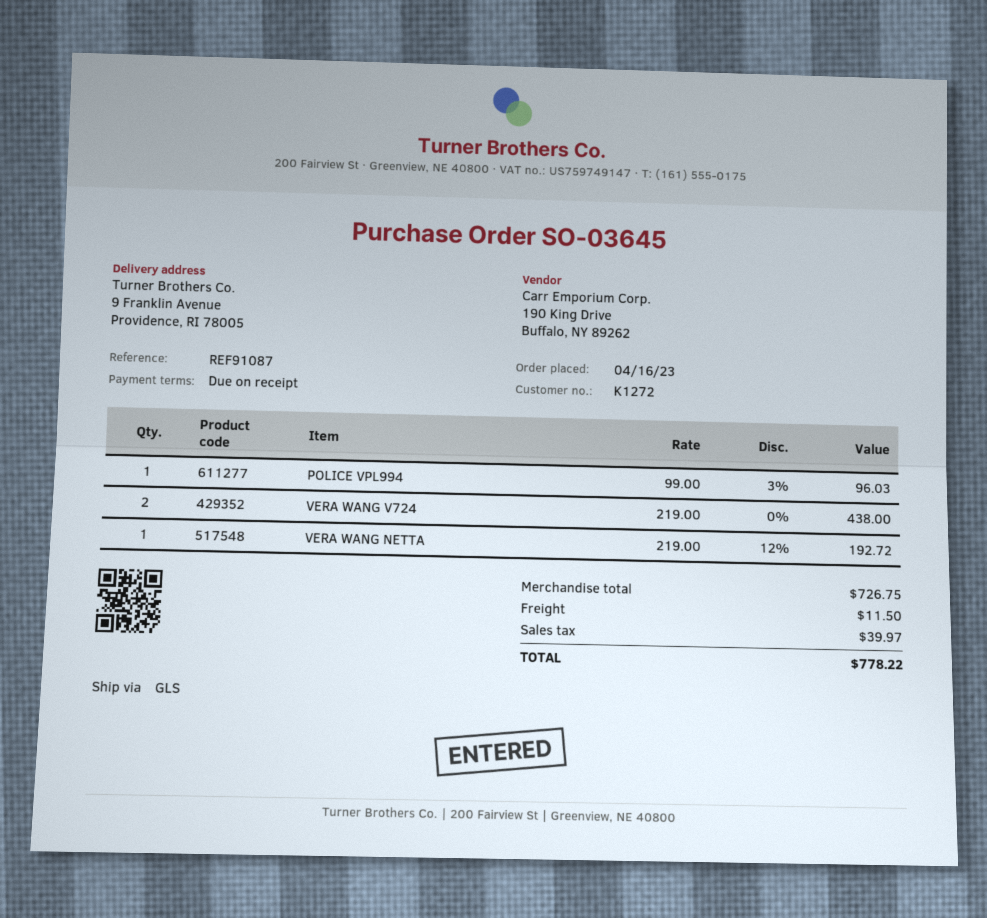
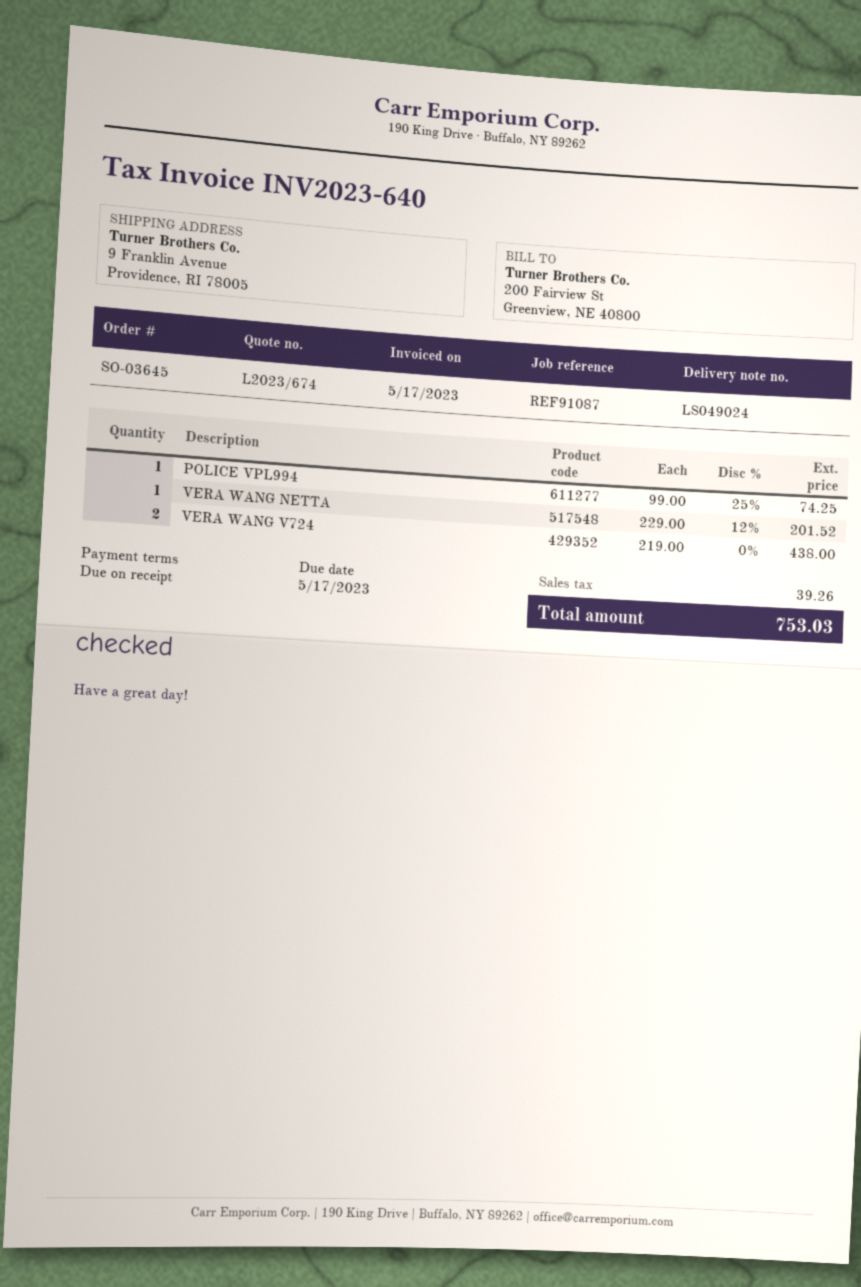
POLICE VPL994: 1 x 99.00 - 3% = 96.03 -> 1 x 99.00 - 25% = 74.25
VERA WANG NETTA: 1 x 219.00 - 12% = 192.72 -> 1 x 229.00 - 12% = 201.52
shipping: 11.50 -> none
tax: 39.97 -> 39.26
total: 778.22 -> 753.03

